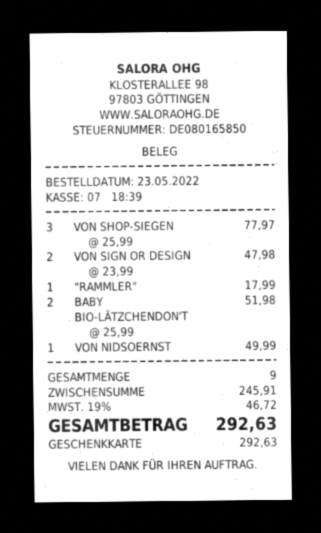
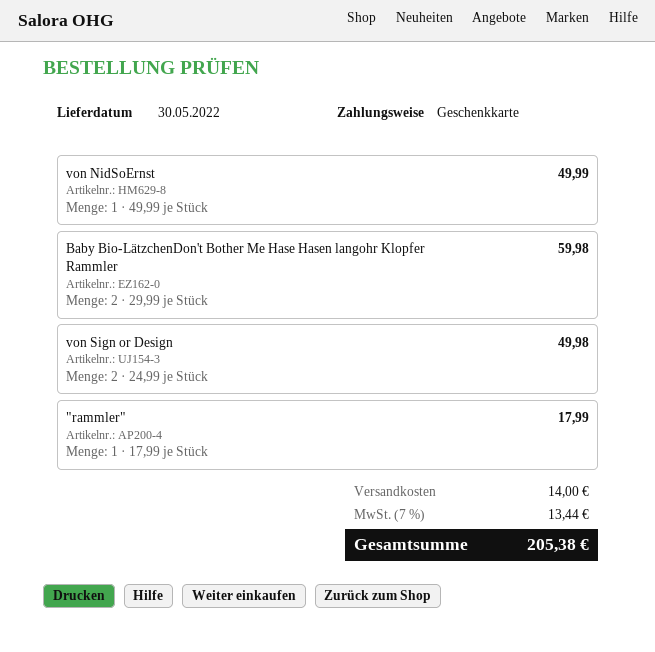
VON SHOP-SIEGEN: 3 x 25.99 = 77.97 -> none
VON SIGN OR DESIGN: 2 x 23.99 = 47.98 -> 2 x 24.99 = 49.98
BABY BIO-LÄTZCHENDON'T: 2 x 25.99 = 51.98 -> 2 x 29.99 = 59.98
shipping: none -> 14.00
tax: 19% = 46.72 -> 7% = 13.44
total: 292.63 -> 205.38

